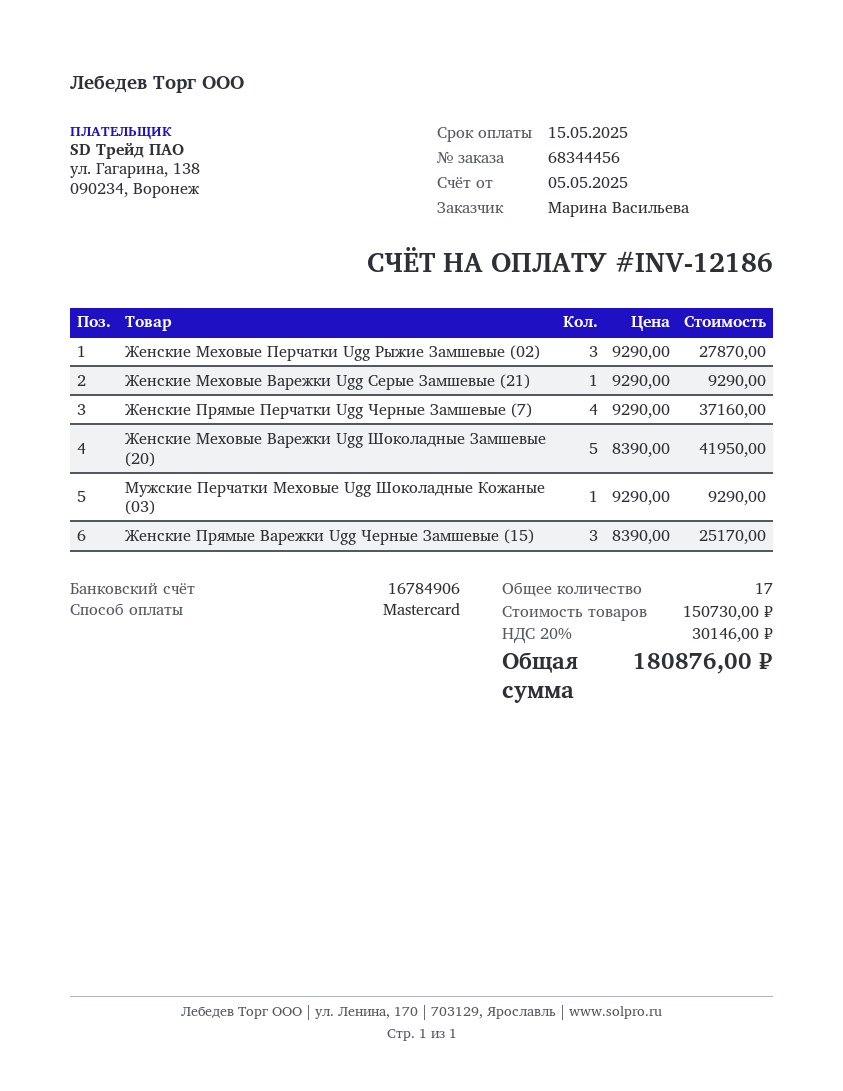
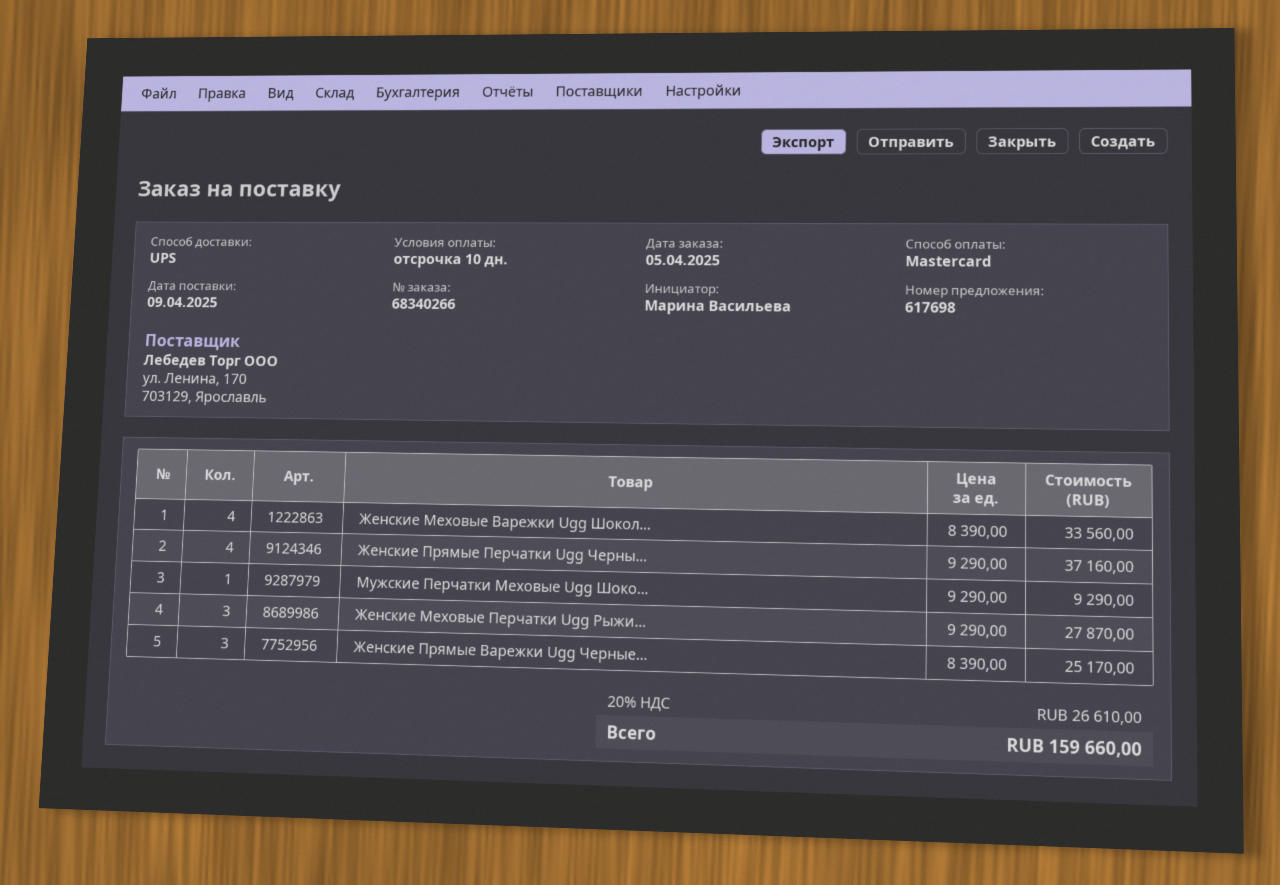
order number: 68344456 -> 68340266
Женские Меховые Варежки Ugg Серые Замшевые (21): 1 x 9290.00 = 9290.00 -> none
Женские Меховые Варежки Ugg Шоколадные Замшевые (20): 5 x 8390.00 = 41950.00 -> 4 x 8390.00 = 33560.00
tax: 20% = 30146.00 -> 20% = 26610.00
total: 180876.00 -> 159660.00

